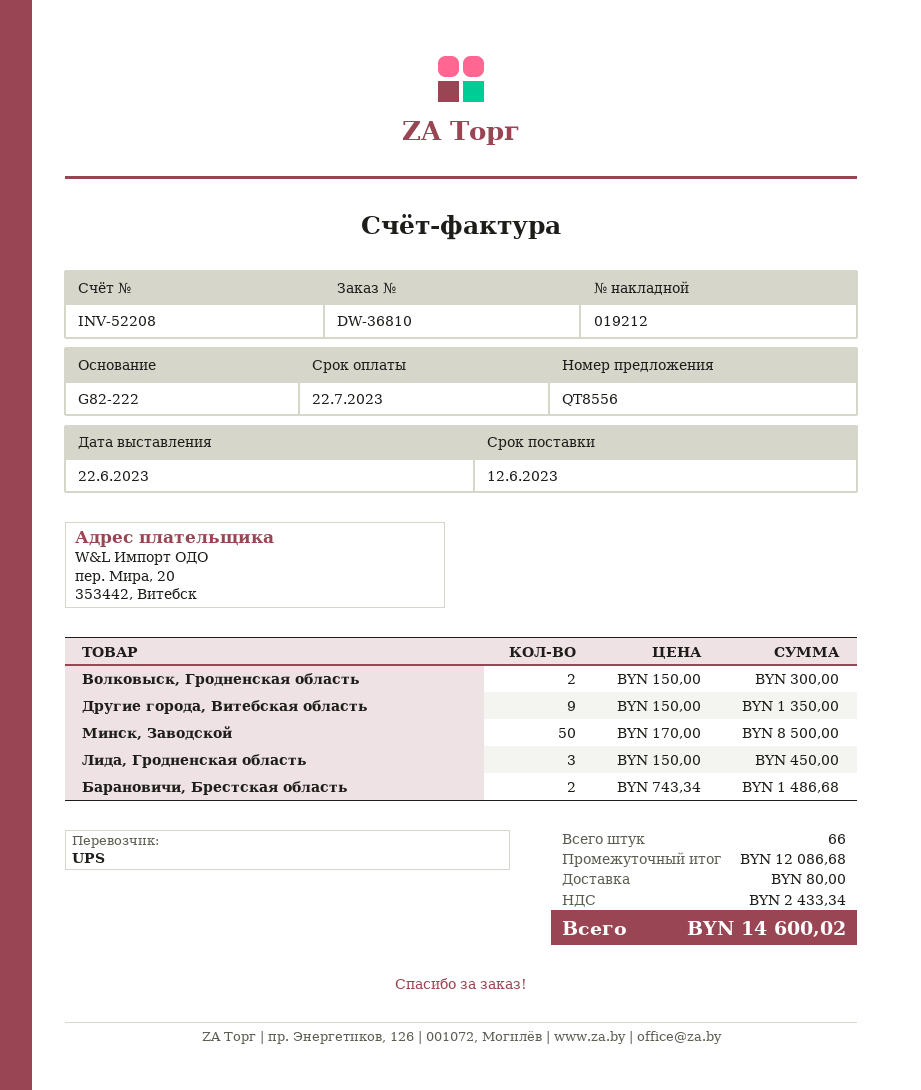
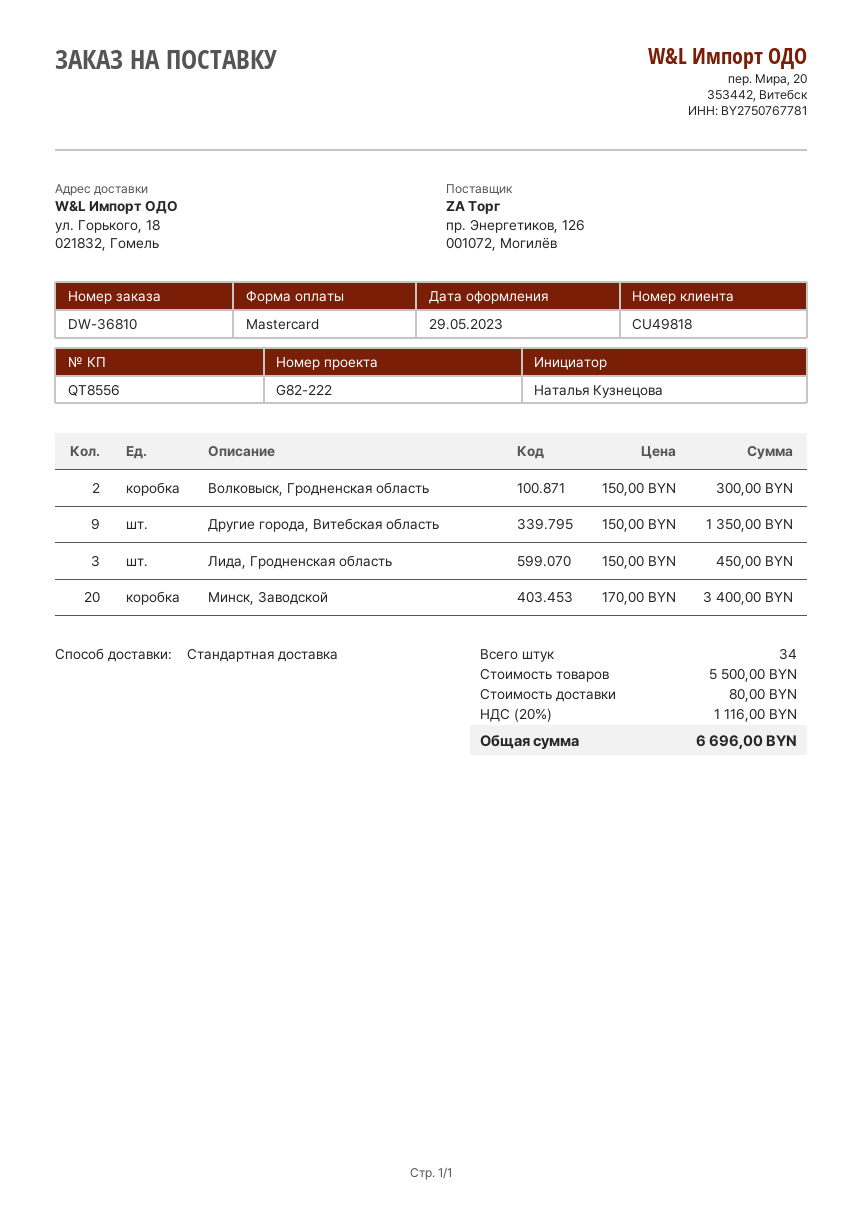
shipping method: UPS -> standard
Минск, Заводской: 50 x 170.00 = 8500.00 -> 20 x 170.00 = 3400.00
Барановичи, Брестская область: 2 x 743.34 = 1486.68 -> none
total quantity: 66 -> 34
subtotal: 12086.68 -> 5500.00
tax: 2433.34 -> 1116.00
total: 14600.02 -> 6696.00

